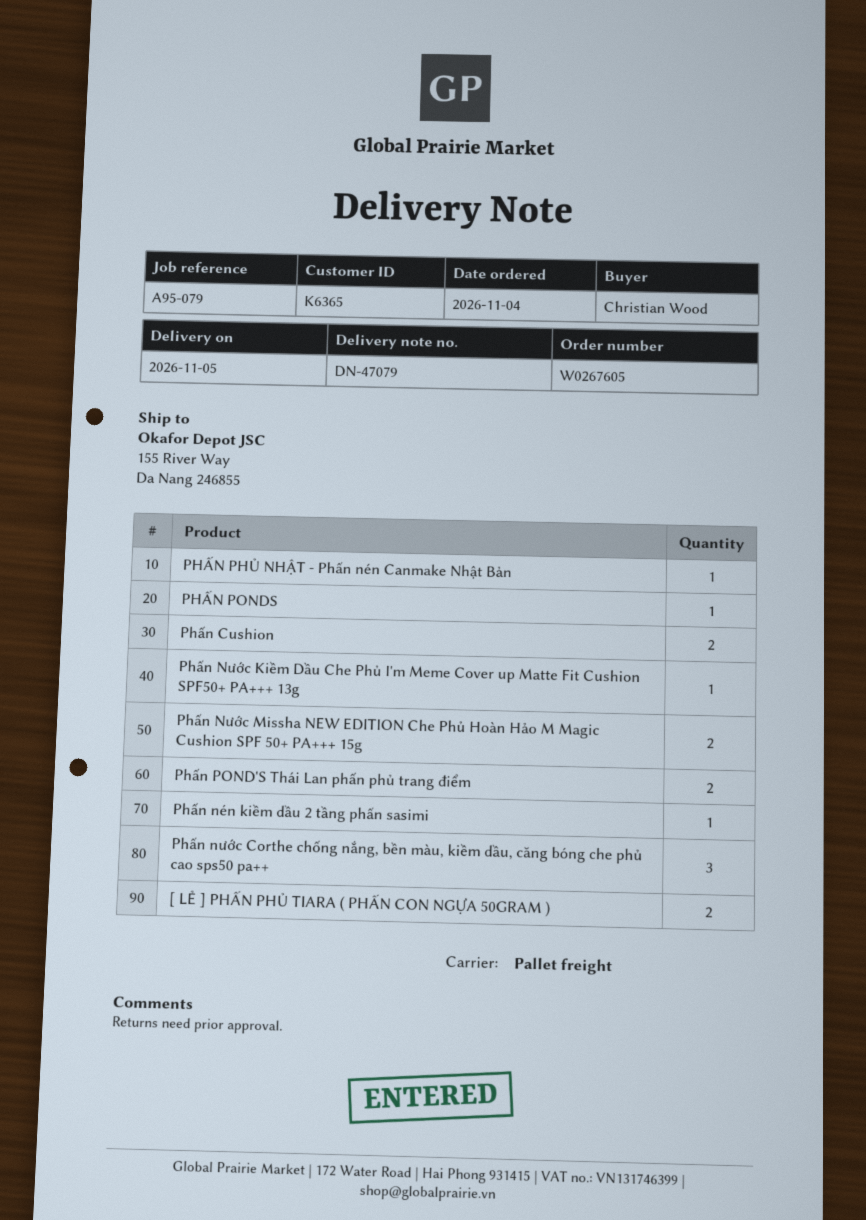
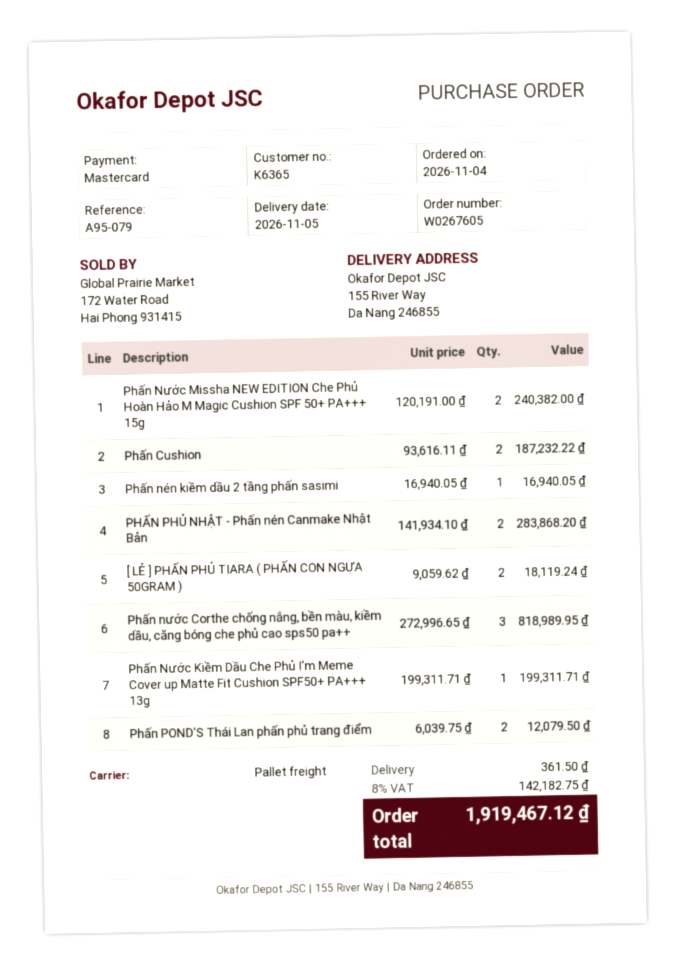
PHẤN PHỦ NHẬT - Phấn nén Canmake Nhật Bản: 1 -> 2
PHẤN PONDS: 1 -> none

